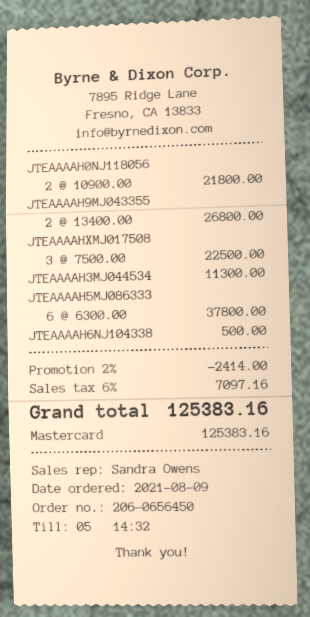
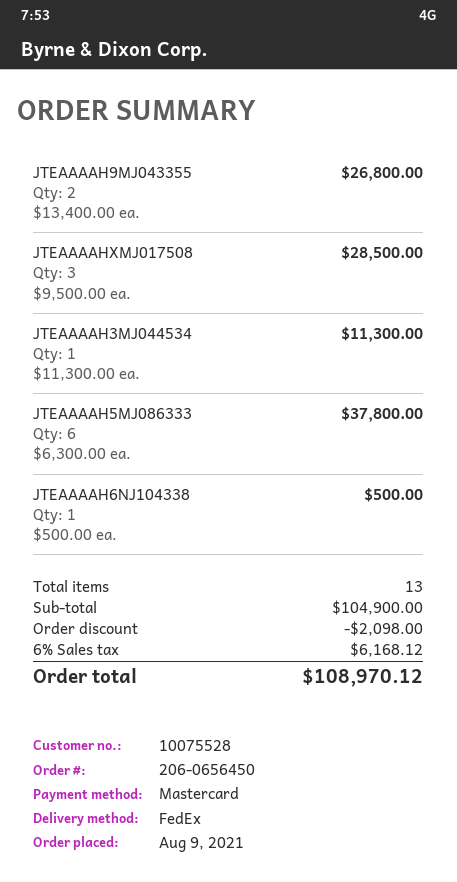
JTEAAAAH0NJ118056: 2 x 10900.00 = 21800.00 -> none
JTEAAAAHXMJ017508: 3 x 7500.00 = 22500.00 -> 3 x 9500.00 = 28500.00
discount: 2414.00 -> 2098.00
tax: 6% = 7097.16 -> 6% = 6168.12
total: 125383.16 -> 108970.12

